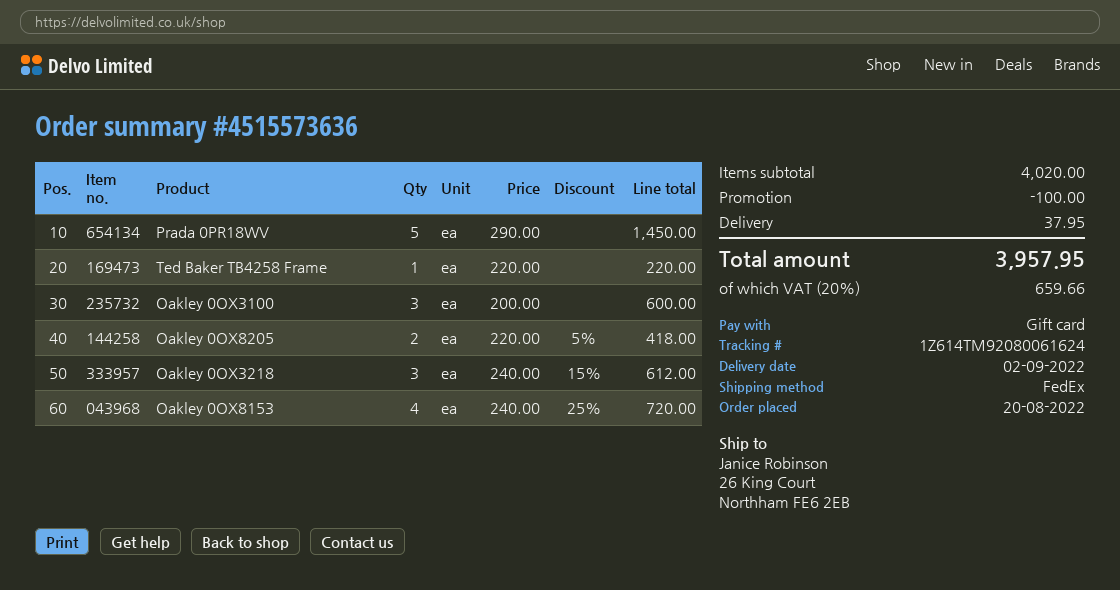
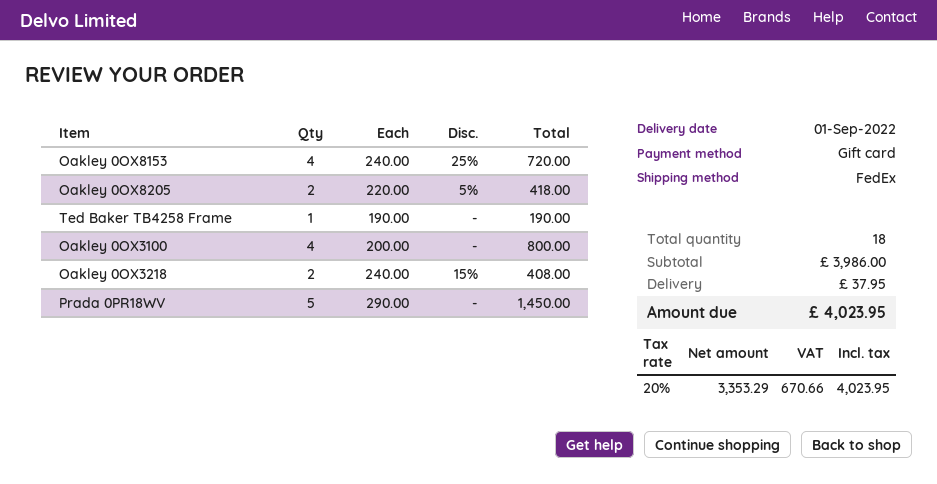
delivery date: 2022-09-02 -> 2022-09-01
Ted Baker TB4258 Frame: 1 x 220.00 = 220.00 -> 1 x 190.00 = 190.00
Oakley 0OX3100: 3 x 200.00 = 600.00 -> 4 x 200.00 = 800.00
Oakley 0OX3218: 3 x 240.00 - 15% = 612.00 -> 2 x 240.00 - 15% = 408.00
subtotal: 4020.00 -> 3986.00
discount: 100.00 -> none
tax: 20% = 659.66 -> 20% = 670.66
total: 3957.95 -> 4023.95

